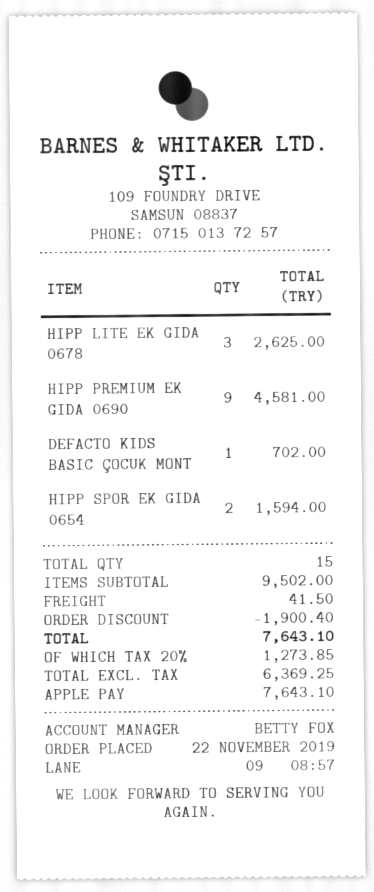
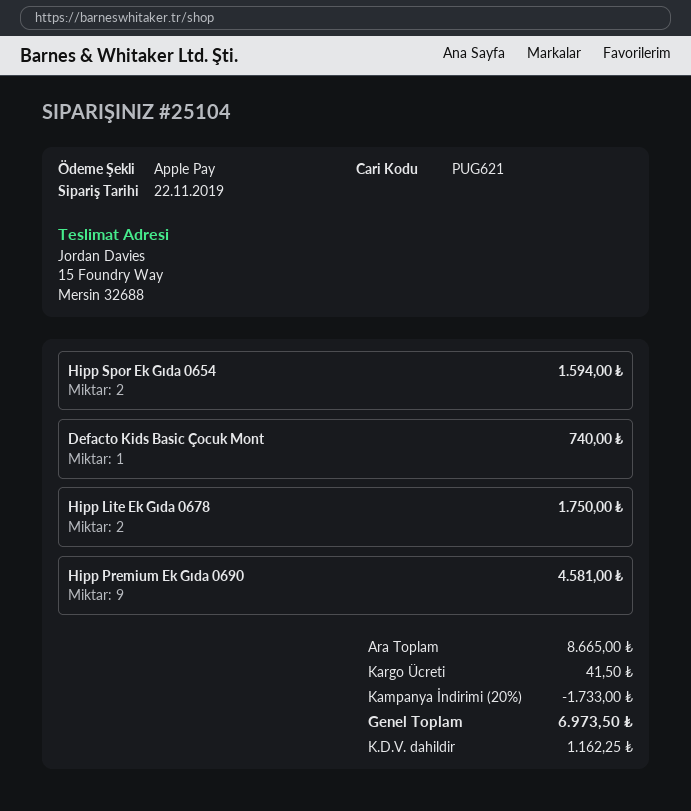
HIPP LITE EK GIDA 0678: 3 for 2625.00 -> 2 for 1750.00
DEFACTO KIDS BASIC ÇOCUK MONT: 1 for 702.00 -> 1 for 740.00
subtotal: 9502.00 -> 8665.00
discount: 1900.40 -> 1733.00
tax: 1273.85 -> 1162.25
total: 7643.10 -> 6973.50

